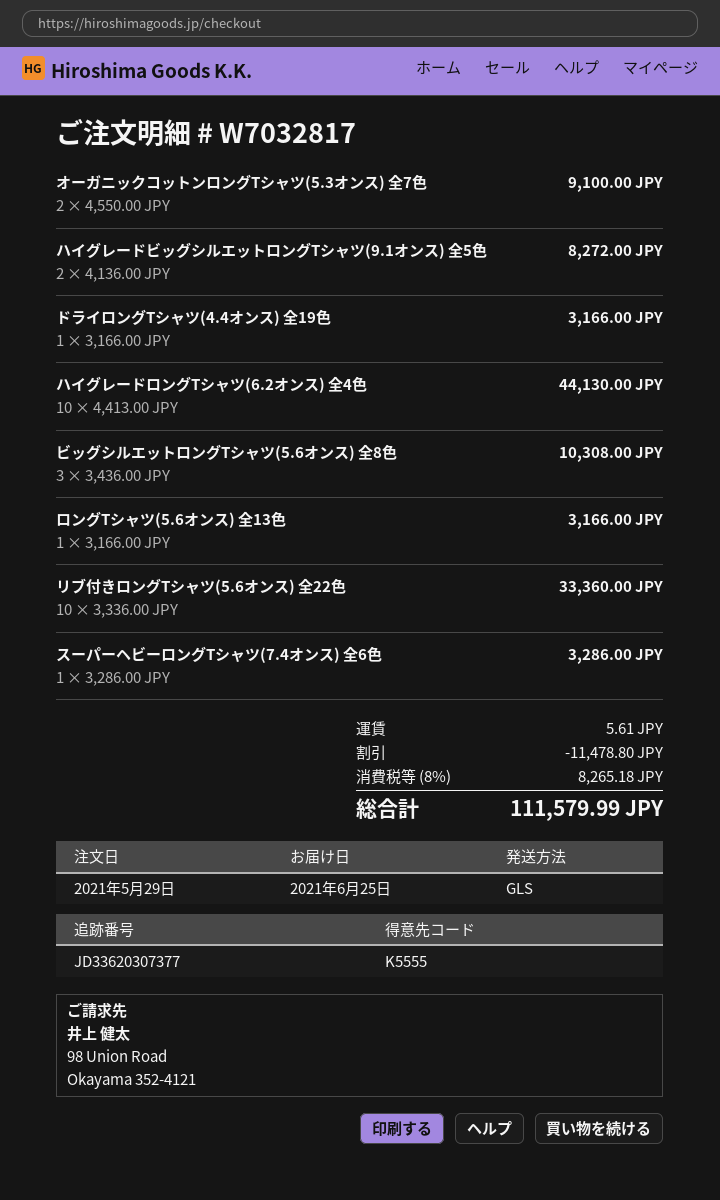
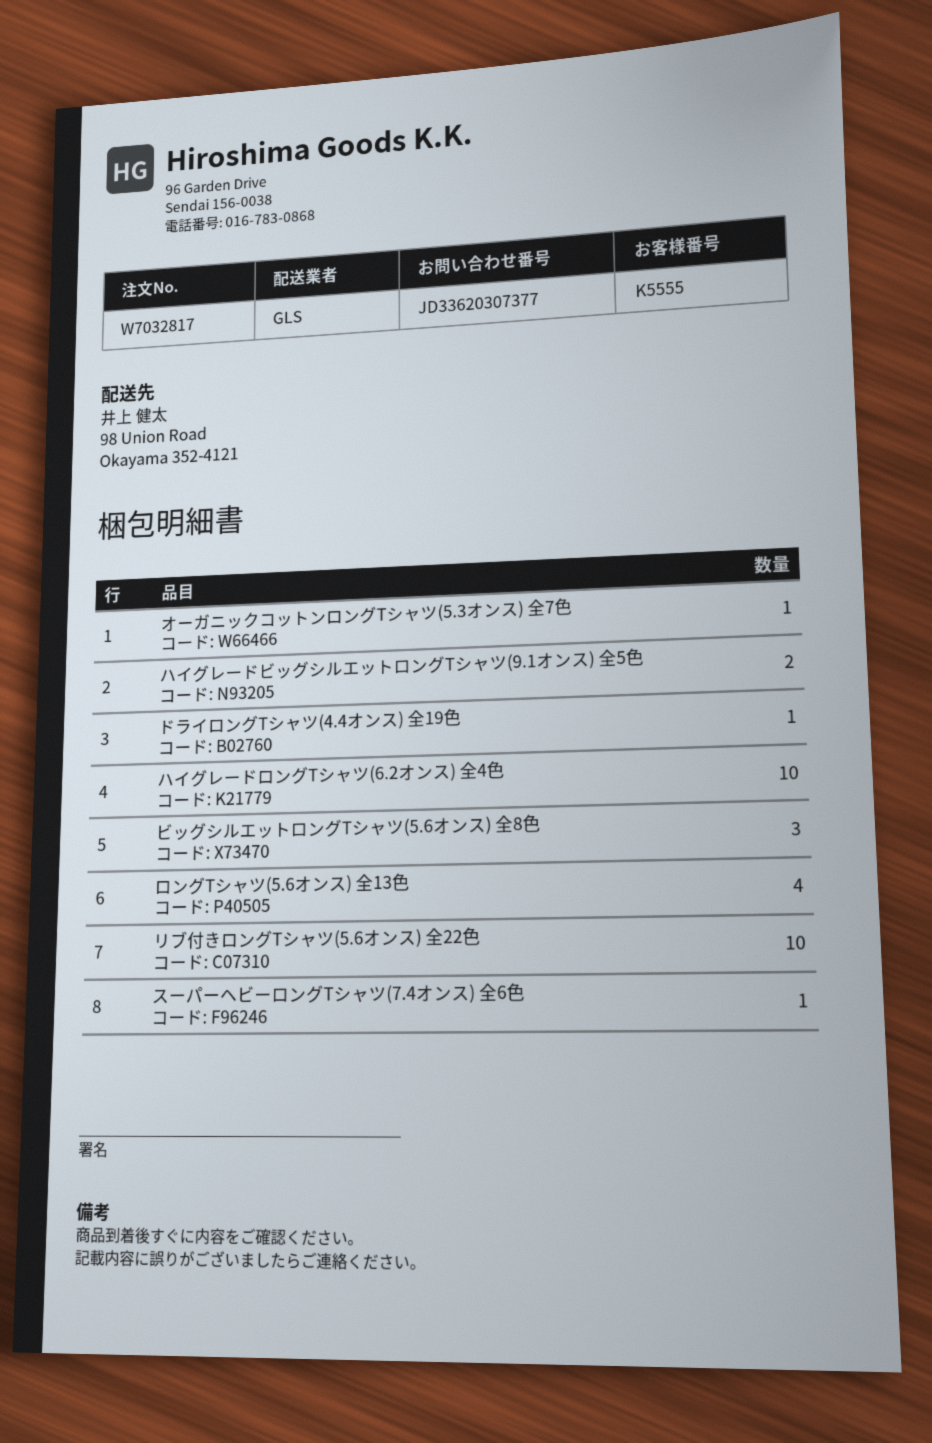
オーガニックコットンロングTシャツ(5.3オンス) 全7色: 2 -> 1
ロングTシャツ(5.6オンス) 全13色: 1 -> 4

